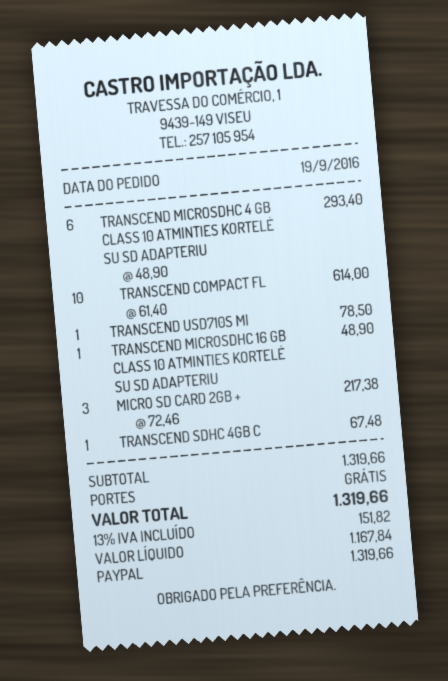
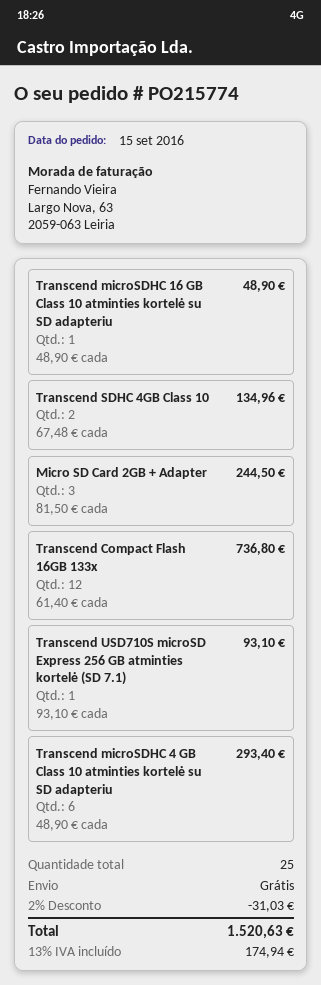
order date: 2016-09-19 -> 2016-09-15
TRANSCEND COMPACT FL: 10 x 61.40 = 614.00 -> 12 x 61.40 = 736.80
TRANSCEND USD710S MI: 1 x 78.50 = 78.50 -> 1 x 93.10 = 93.10
MICRO SD CARD 2GB +: 3 x 72.46 = 217.38 -> 3 x 81.50 = 244.50
TRANSCEND SDHC 4GB C: 1 x 67.48 = 67.48 -> 2 x 67.48 = 134.96
discount: none -> 2% = 31.03
tax: 13% = 151.82 -> 13% = 174.94
total: 1319.66 -> 1520.63

